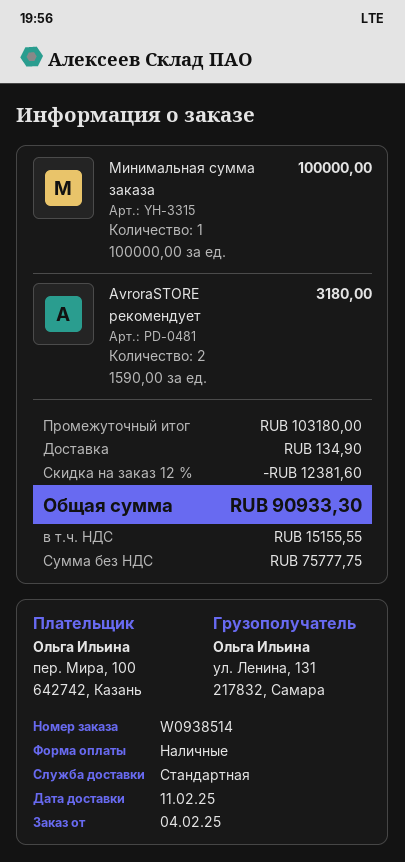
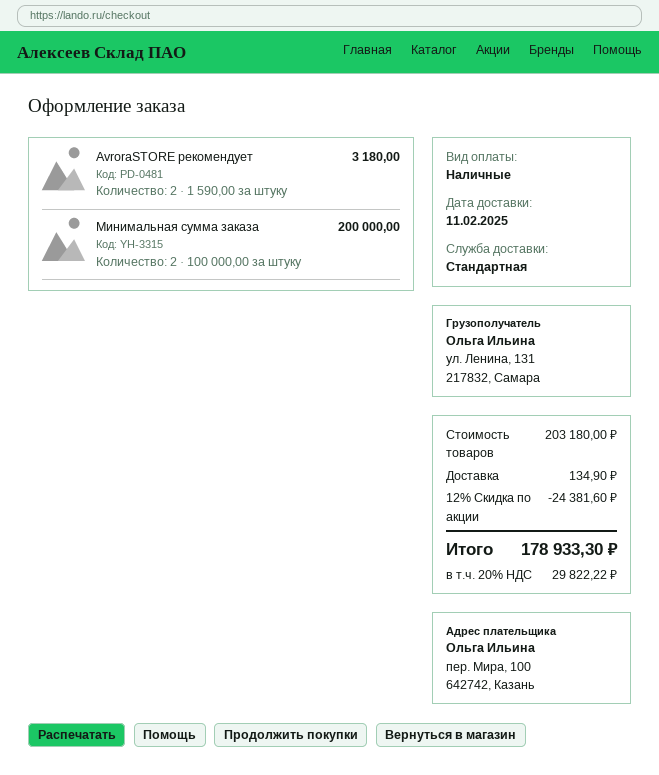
Минимальная сумма заказа: 1 x 100000.00 = 100000.00 -> 2 x 100000.00 = 200000.00
subtotal: 103180.00 -> 203180.00
discount: 12% = 12381.60 -> 12% = 24381.60
tax: 15155.55 -> 29822.22
total: 90933.30 -> 178933.30

